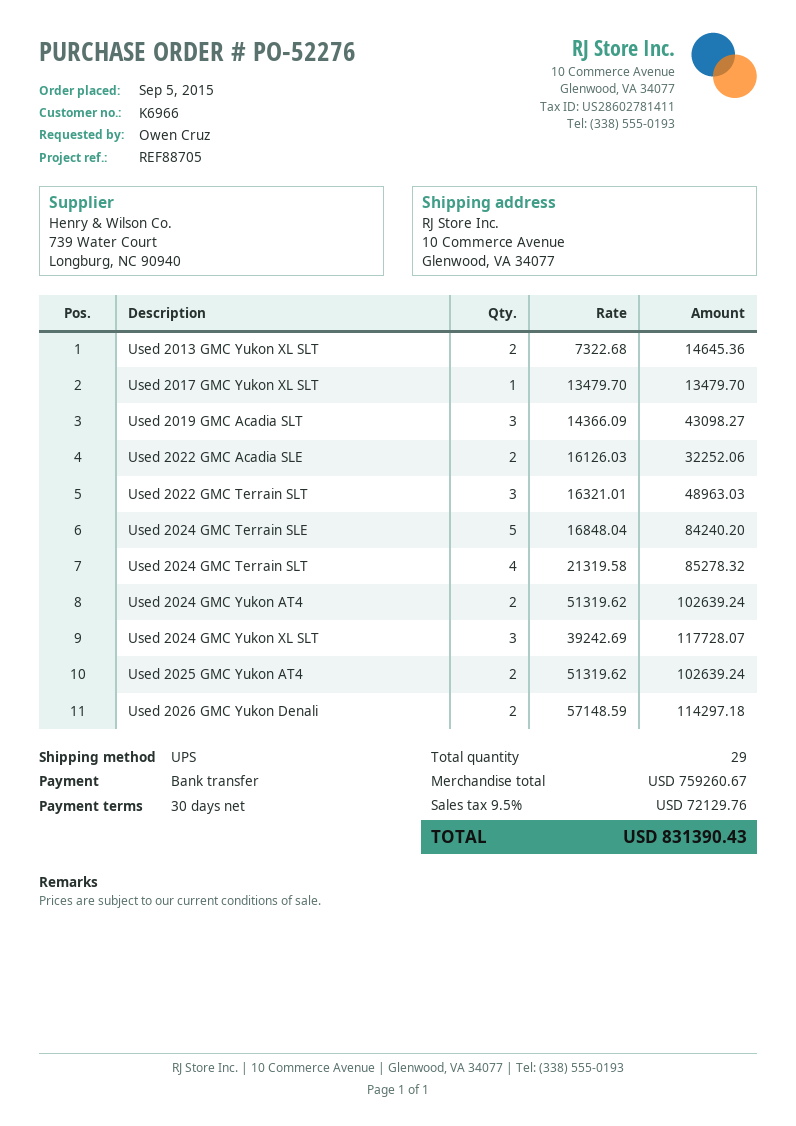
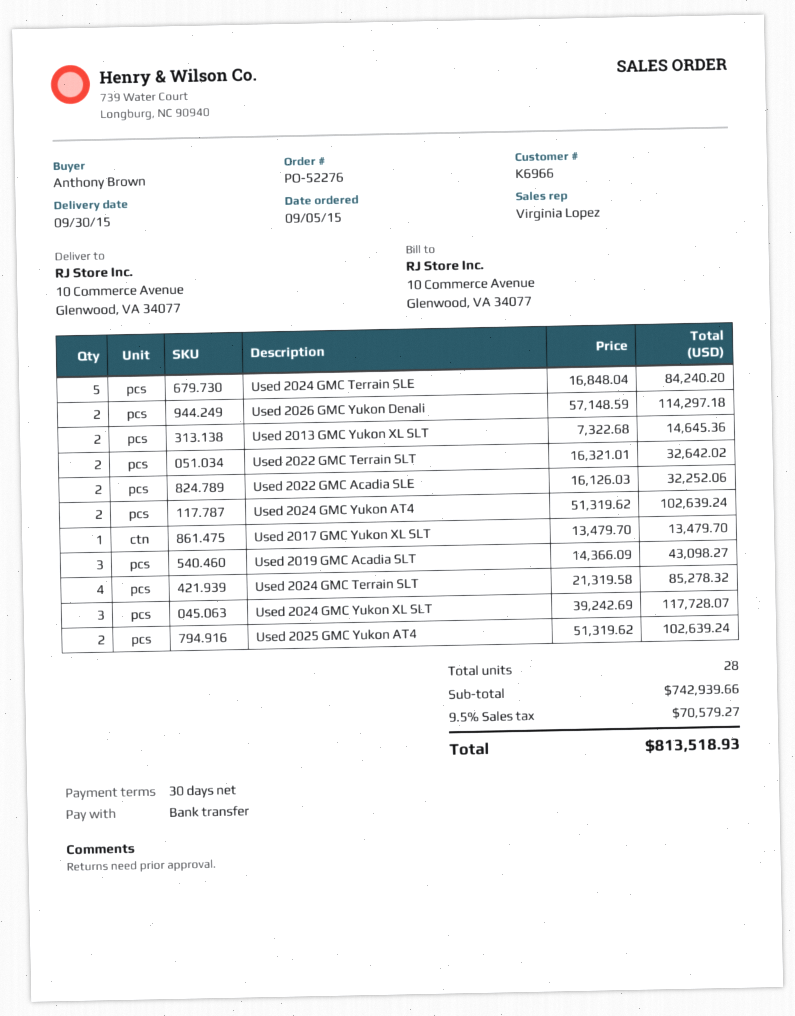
ordered by: Owen Cruz -> Anthony Brown
Used 2022 GMC Terrain SLT: 3 x 16321.01 = 48963.03 -> 2 x 16321.01 = 32642.02
total quantity: 29 -> 28
subtotal: 759260.67 -> 742939.66
tax: 9.5% = 72129.76 -> 9.5% = 70579.27
total: 831390.43 -> 813518.93

